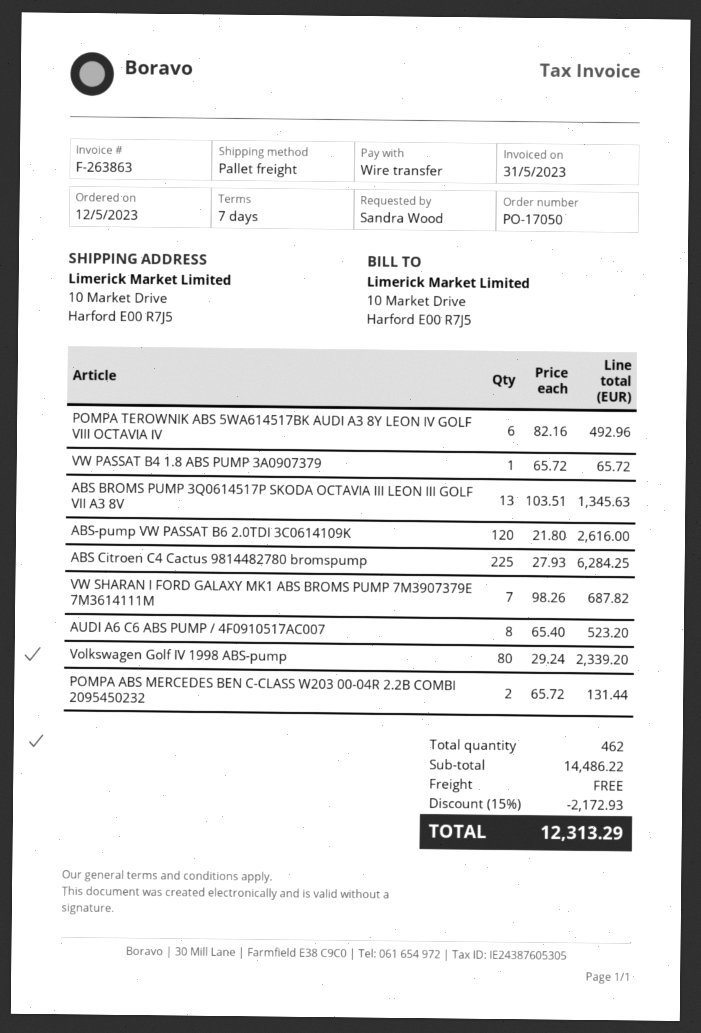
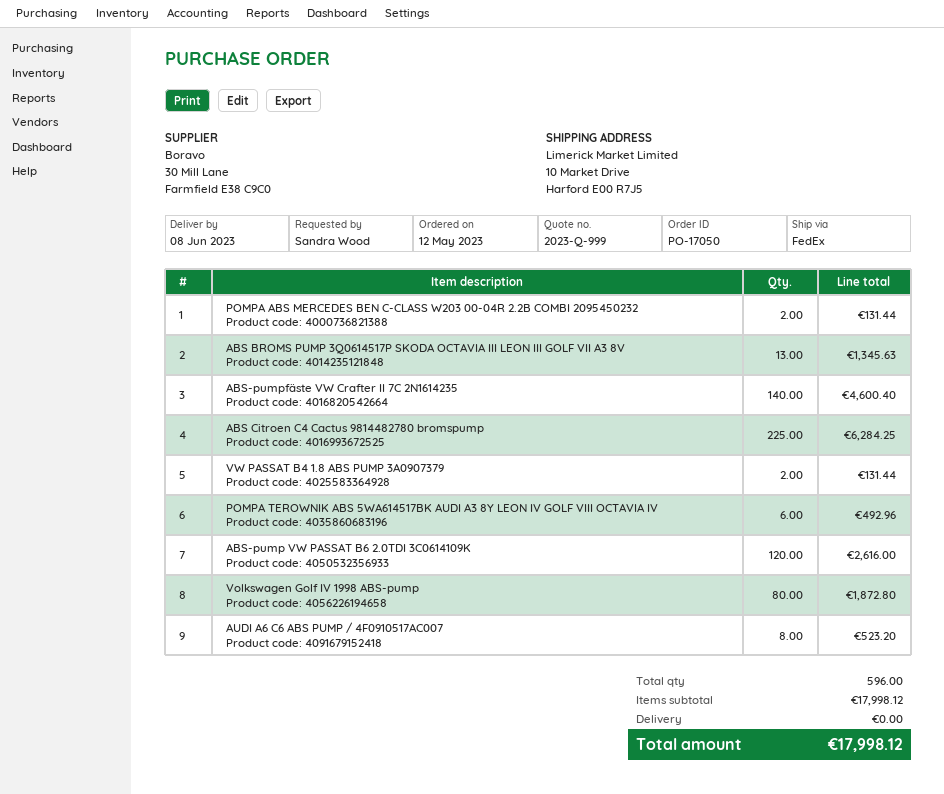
shipping method: pallet freight -> FedEx
VW PASSAT B4 1.8 ABS PUMP 3A0907379: 1 for 65.72 -> 2 for 131.44
VW SHARAN I FORD GALAXY MK1 ABS BROMS PUMP 7M3907379E 7M3614111M: 7 for 687.82 -> none
Volkswagen Golf IV 1998 ABS-pump: 80 for 2339.20 -> 80 for 1872.80
ABS-pumpfäste VW Crafter II 7C 2N1614235: none -> 140 for 4600.40
total quantity: 462 -> 596
subtotal: 14486.22 -> 17998.12
discount: 15% = 2172.93 -> none
total: 12313.29 -> 17998.12

